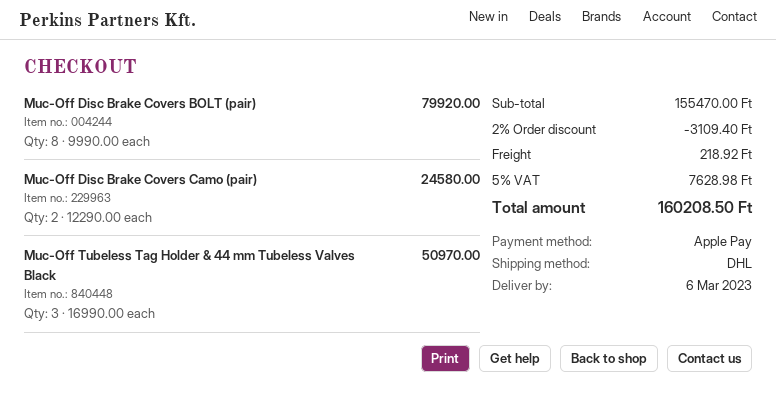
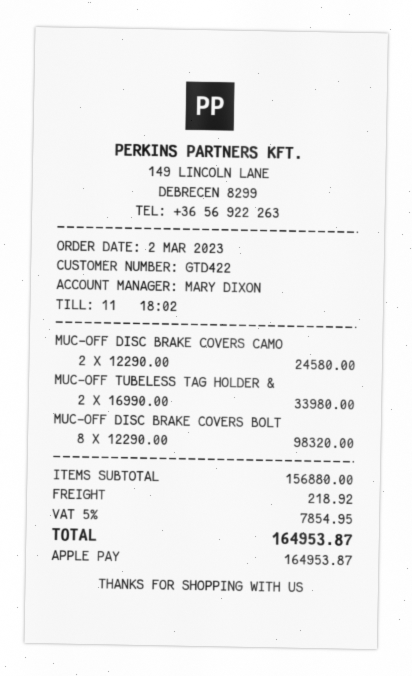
Muc-Off Disc Brake Covers BOLT (pair): 8 x 9990.00 = 79920.00 -> 8 x 12290.00 = 98320.00
Muc-Off Tubeless Tag Holder & 44 mm Tubeless Valves Black: 3 x 16990.00 = 50970.00 -> 2 x 16990.00 = 33980.00
subtotal: 155470.00 -> 156880.00
discount: 2% = 3109.40 -> none
tax: 5% = 7628.98 -> 5% = 7854.95
total: 160208.50 -> 164953.87

